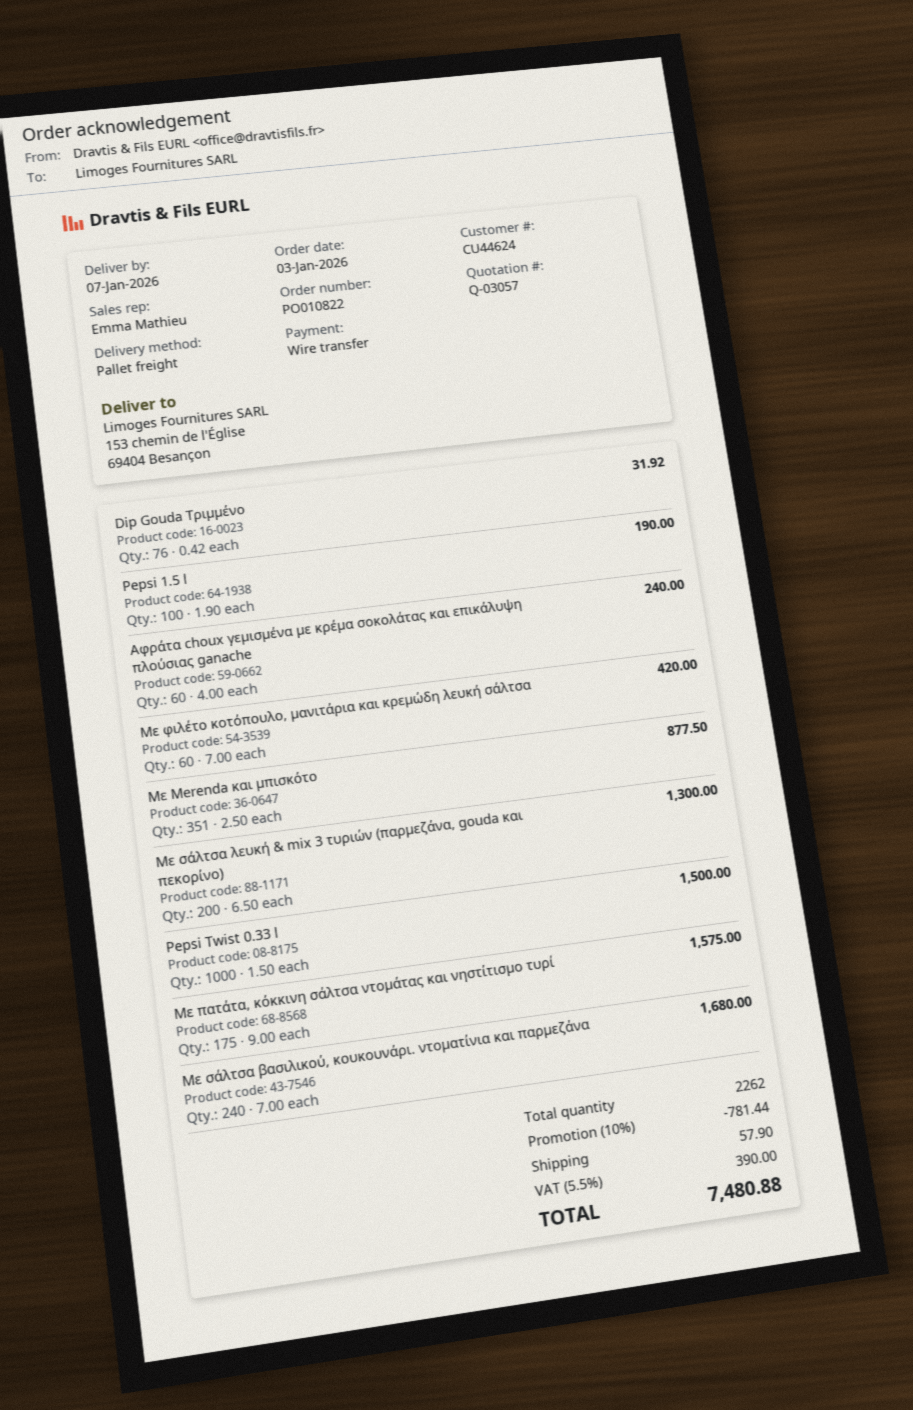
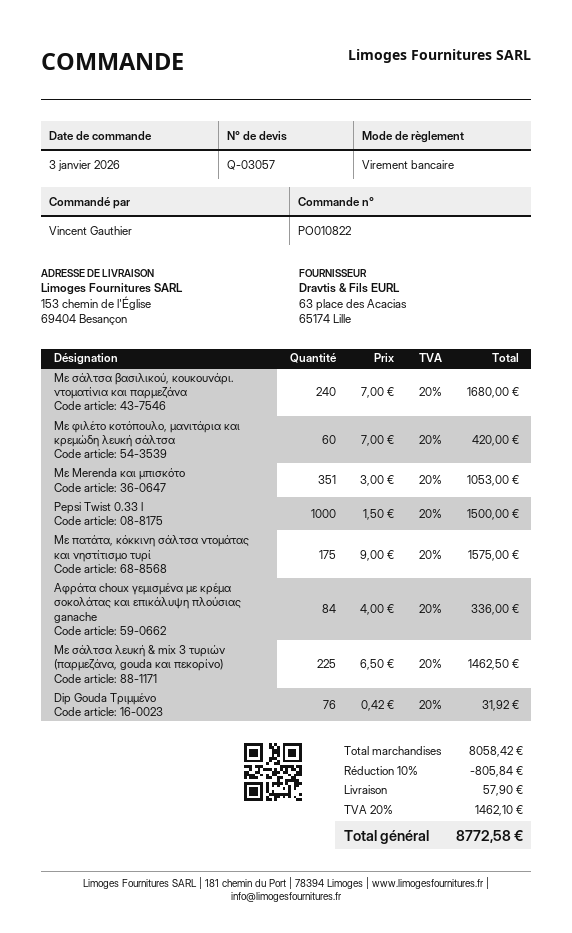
Pepsi 1.5 l: 100 x 1.90 = 190.00 -> none
Αφράτα choux γεμισμένα με κρέμα σοκολάτας και επικάλυψη πλούσιας ganache: 60 x 4.00 = 240.00 -> 84 x 4.00 = 336.00
Με Merenda και μπισκότο: 351 x 2.50 = 877.50 -> 351 x 3.00 = 1053.00
Με σάλτσα λευκή & mix 3 τυριών (παρμεζάνα, gouda και πεκορίνο): 200 x 6.50 = 1300.00 -> 225 x 6.50 = 1462.50
discount: 10% = 781.44 -> 10% = 805.84
tax: 5.5% = 390.00 -> 20% = 1462.10
total: 7480.88 -> 8772.58

